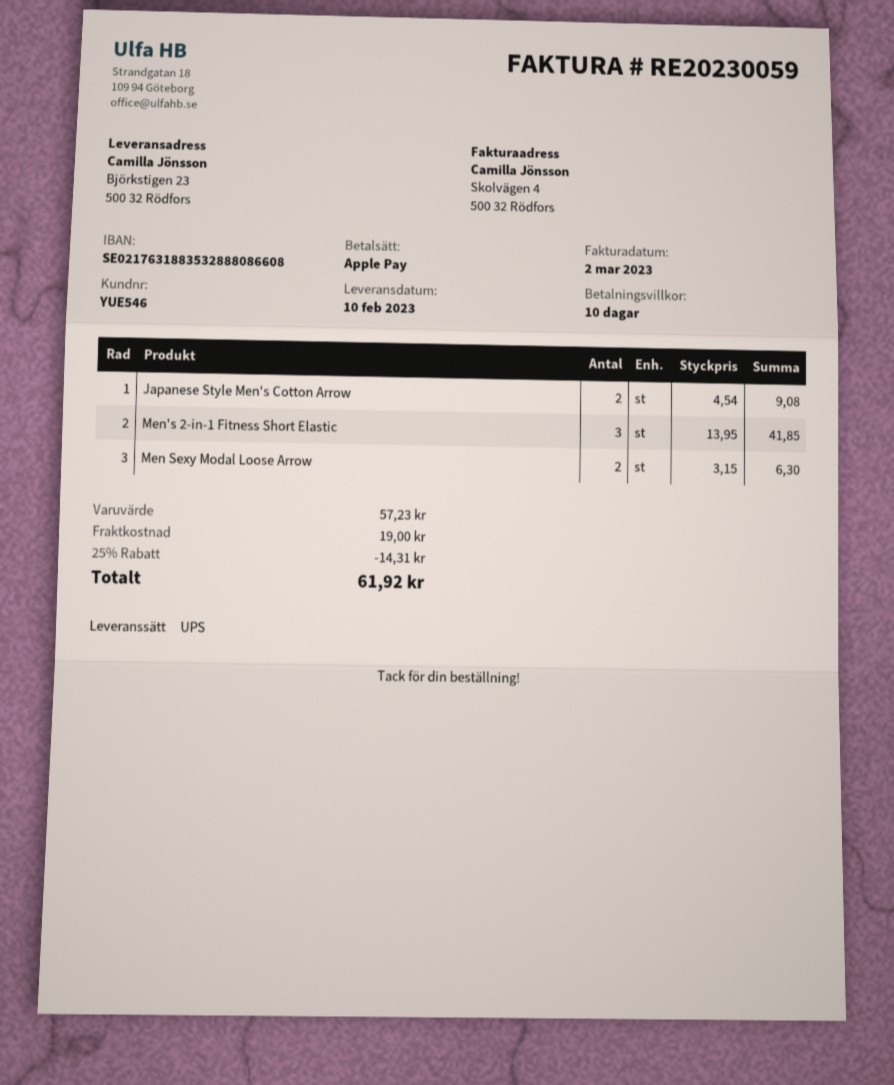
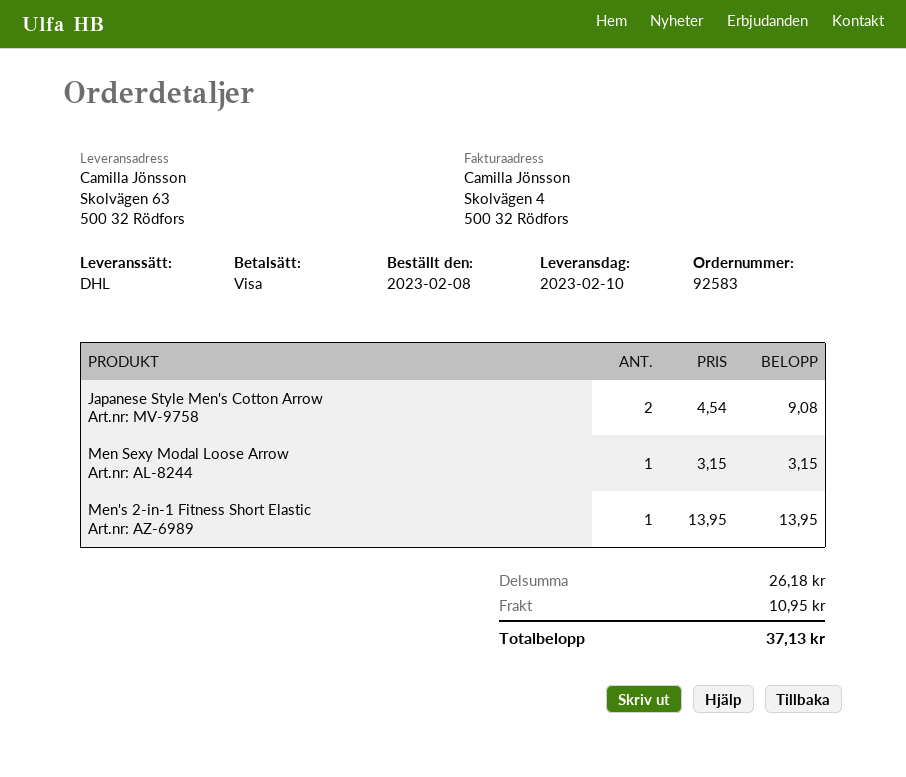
payment method: Apple Pay -> Visa
shipping method: UPS -> DHL
ship to: Björkstigen 23, 500 32 Rödfors -> Skolvägen 63, 500 32 Rödfors
Men's 2-in-1 Fitness Short Elastic: 3 x 13.95 = 41.85 -> 1 x 13.95 = 13.95
Men Sexy Modal Loose Arrow: 2 x 3.15 = 6.30 -> 1 x 3.15 = 3.15
subtotal: 57.23 -> 26.18
discount: 25% = 14.31 -> none
shipping: 19.00 -> 10.95
total: 61.92 -> 37.13

